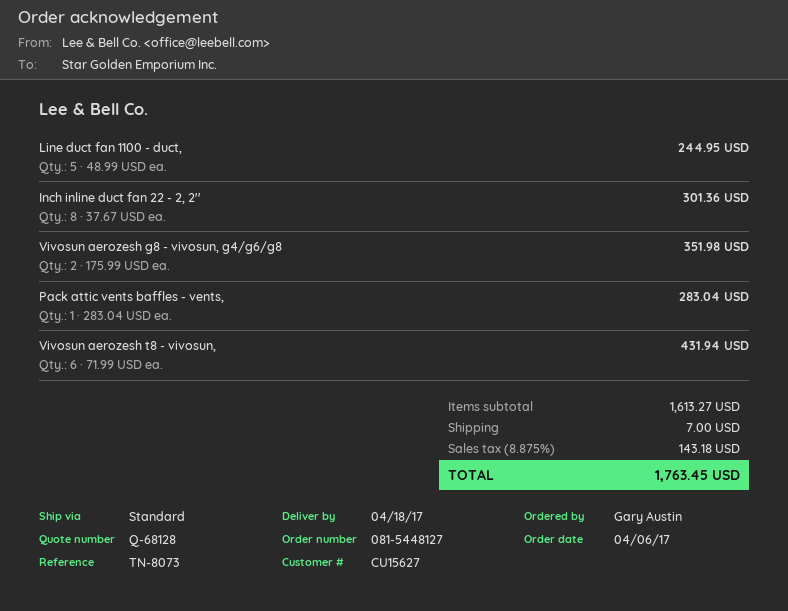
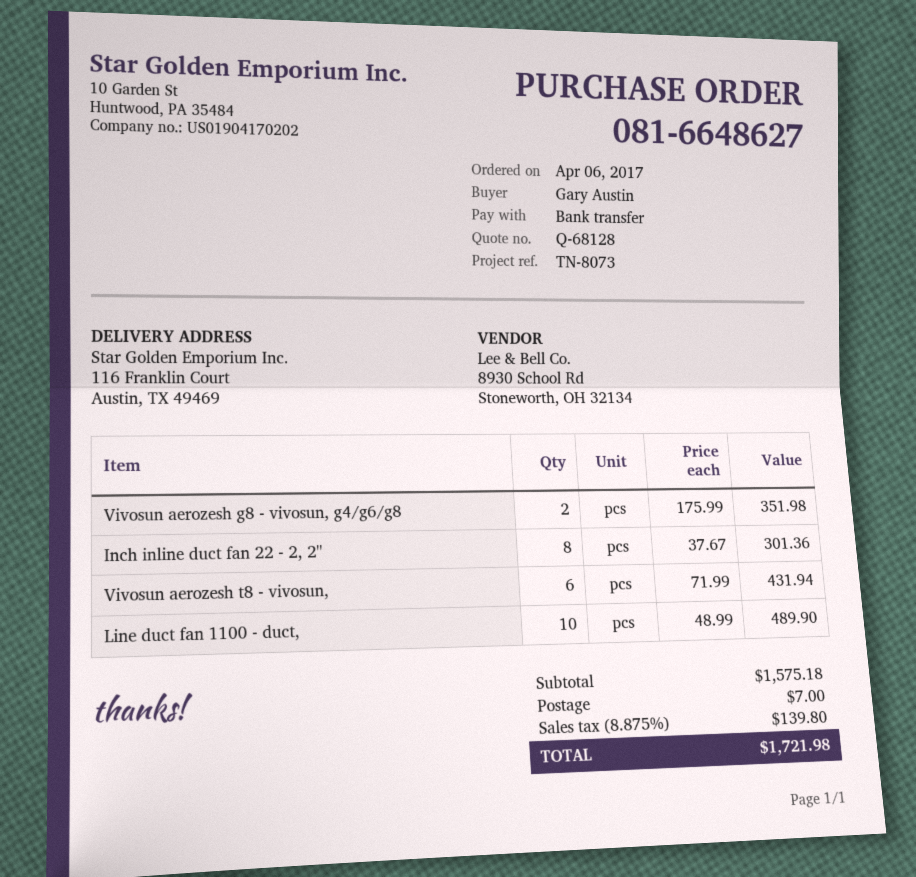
order number: 081-5448127 -> 081-6648627
Line duct fan 1100 - duct,: 5 x 48.99 = 244.95 -> 10 x 48.99 = 489.90
Pack attic vents baffles - vents,: 1 x 283.04 = 283.04 -> none
subtotal: 1613.27 -> 1575.18
tax: 8.875% = 143.18 -> 8.875% = 139.80
total: 1763.45 -> 1721.98

